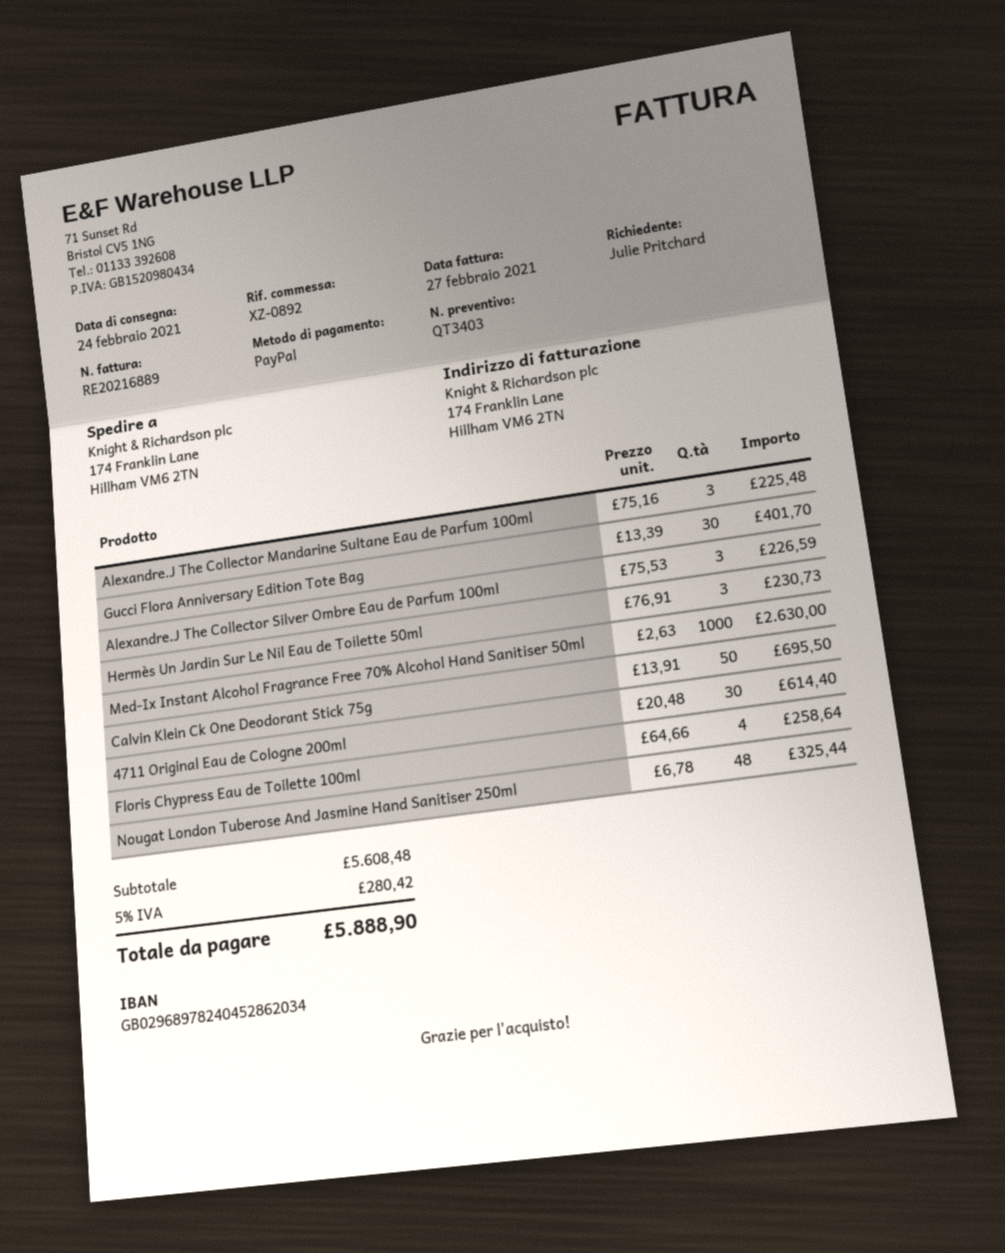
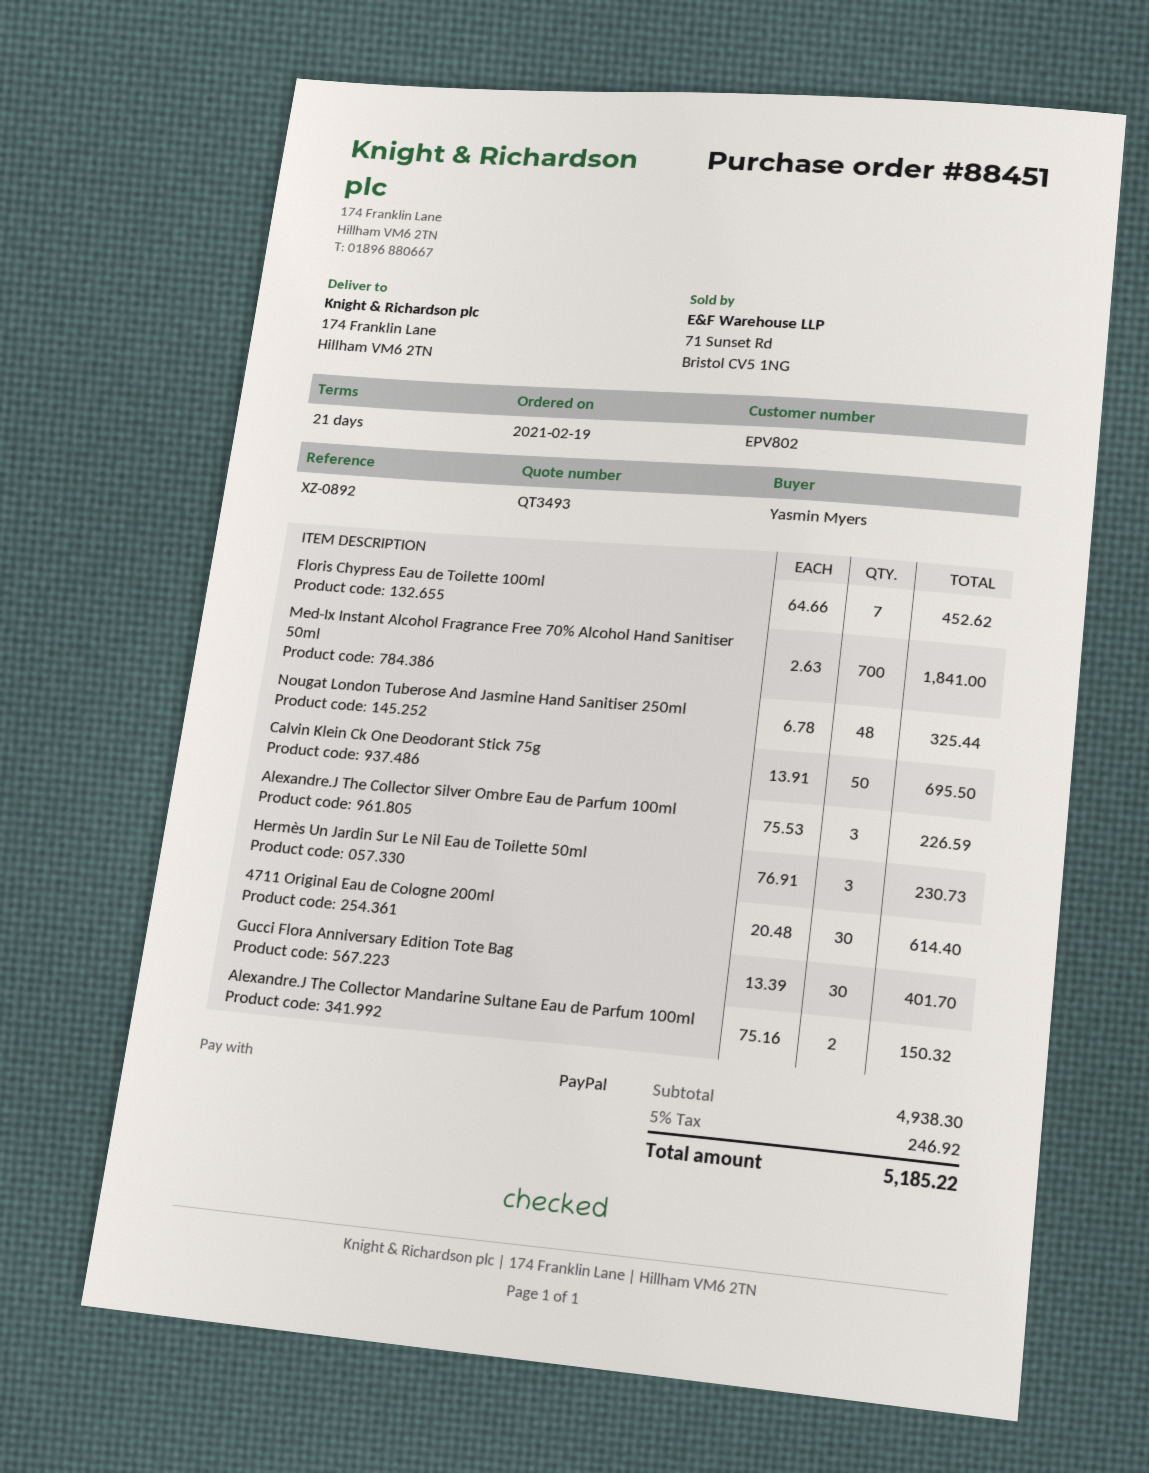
quote number: QT3403 -> QT3493
ordered by: Julie Pritchard -> Yasmin Myers
Alexandre.J The Collector Mandarine Sultane Eau de Parfum 100ml: 3 x 75.16 = 225.48 -> 2 x 75.16 = 150.32
Med-Ix Instant Alcohol Fragrance Free 70% Alcohol Hand Sanitiser 50ml: 1000 x 2.63 = 2630.00 -> 700 x 2.63 = 1841.00
Floris Chypress Eau de Toilette 100ml: 4 x 64.66 = 258.64 -> 7 x 64.66 = 452.62
subtotal: 5608.48 -> 4938.30
tax: 5% = 280.42 -> 5% = 246.92
total: 5888.90 -> 5185.22

